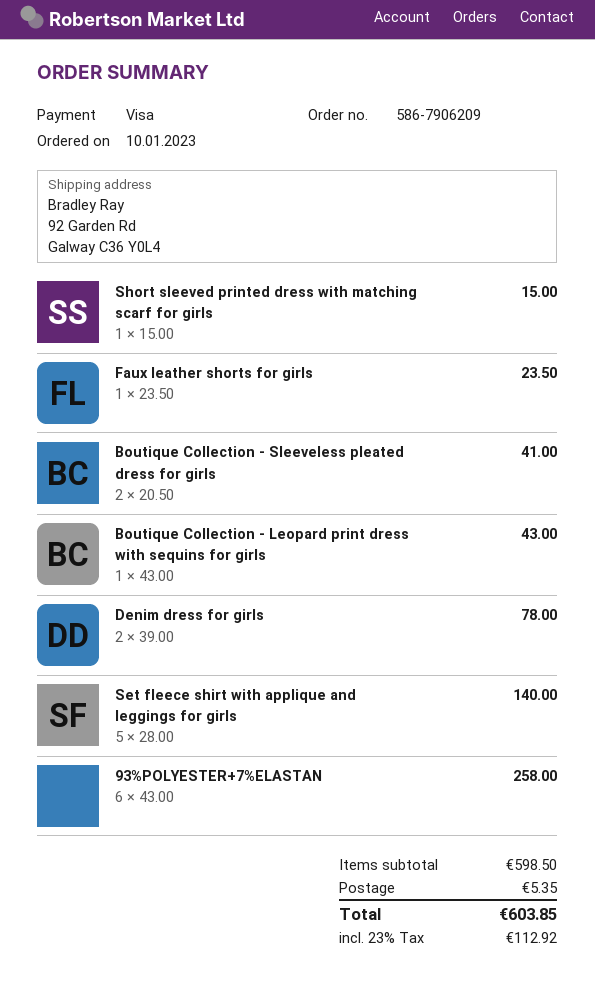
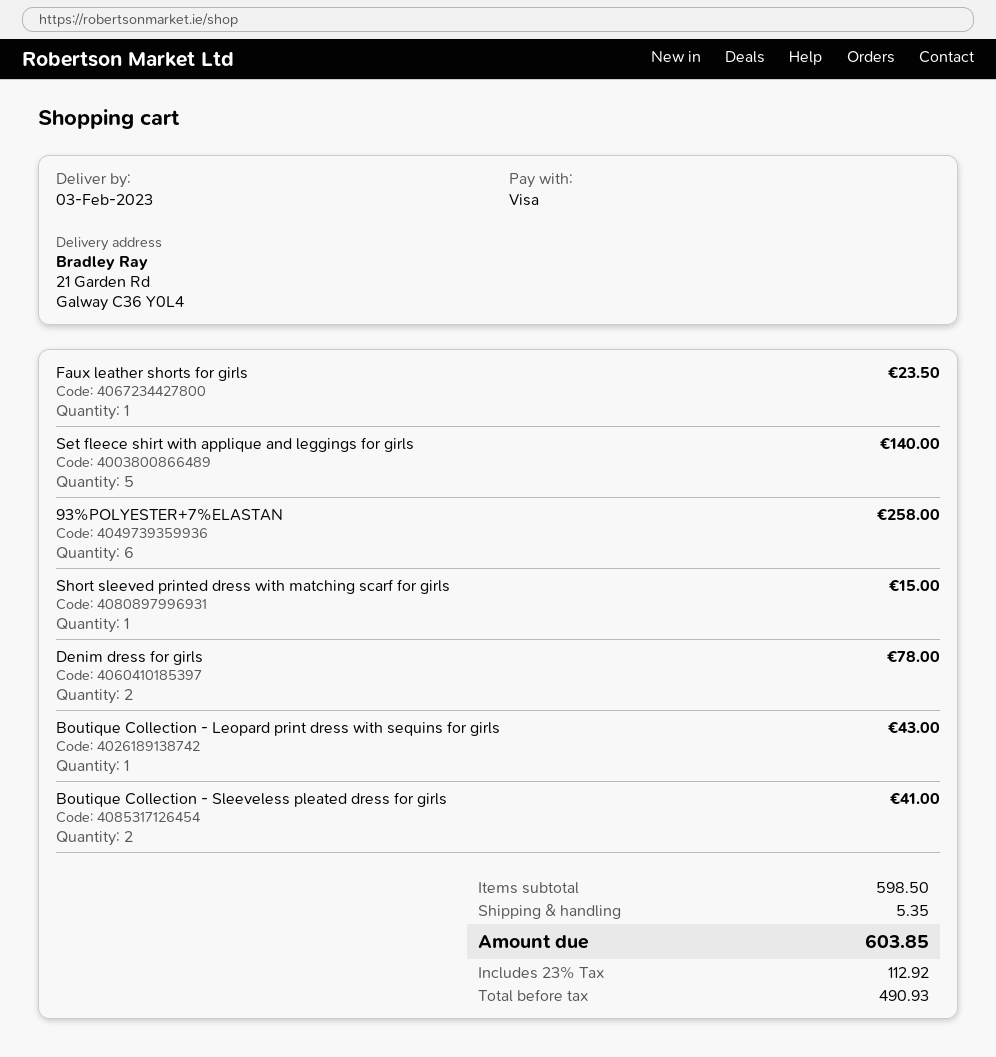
ship to: 92 Garden Rd, Galway C36 Y0L4 -> 21 Garden Rd, Galway C36 Y0L4

